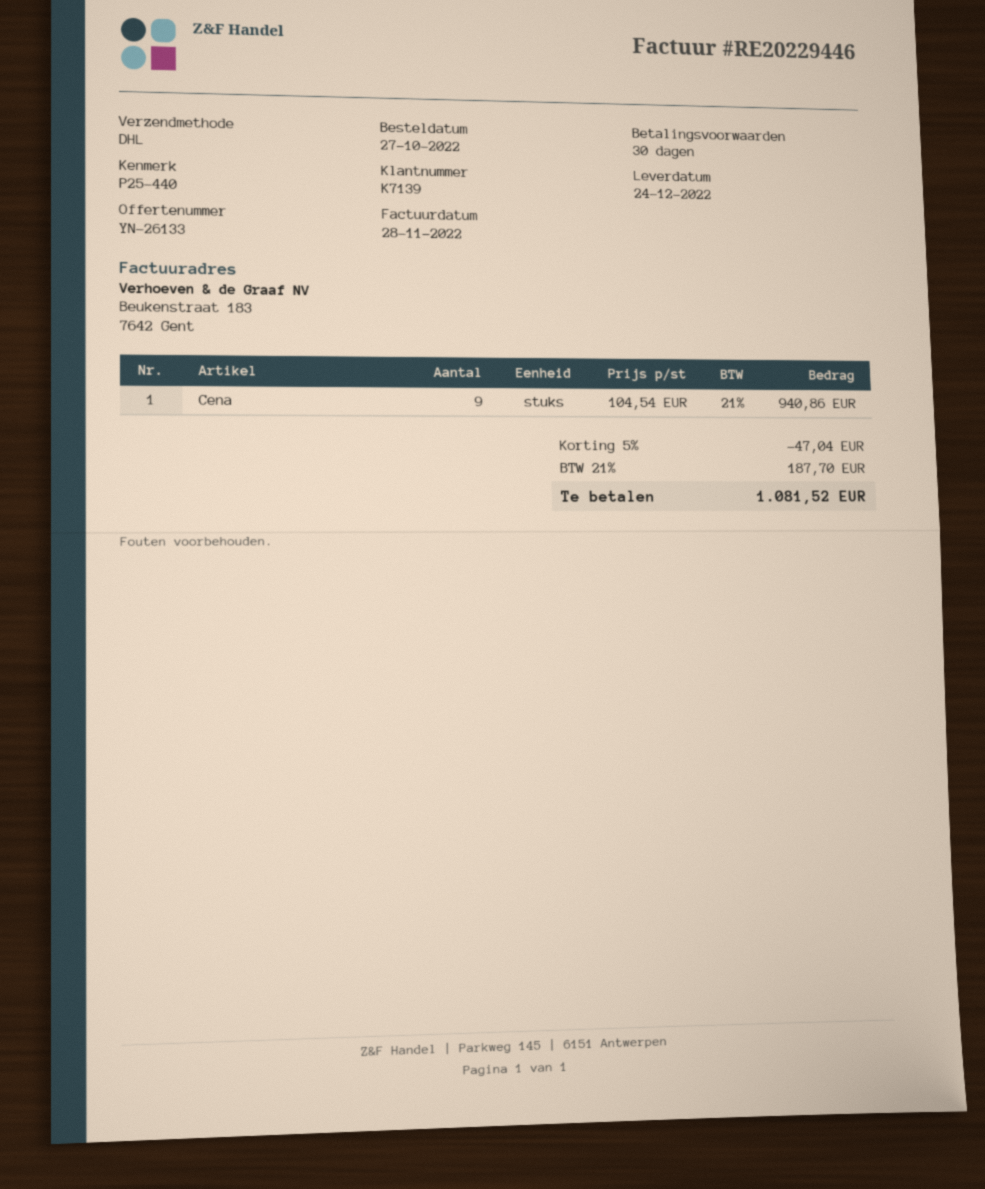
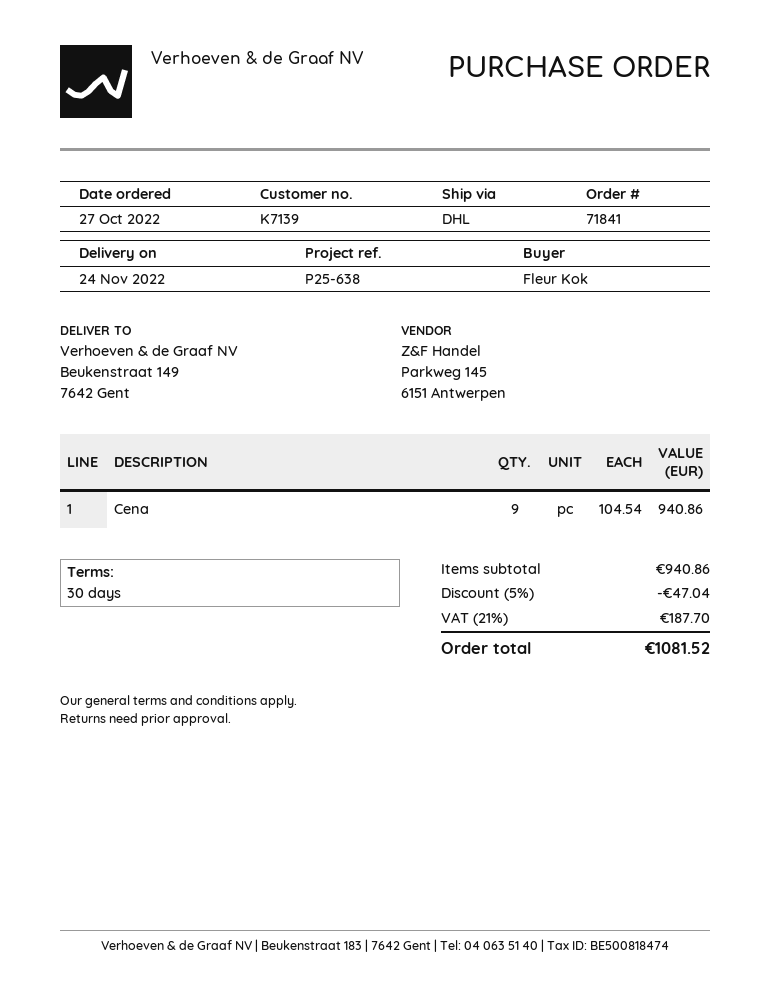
delivery date: 2022-12-24 -> 2022-11-24
reference: P25-440 -> P25-638

